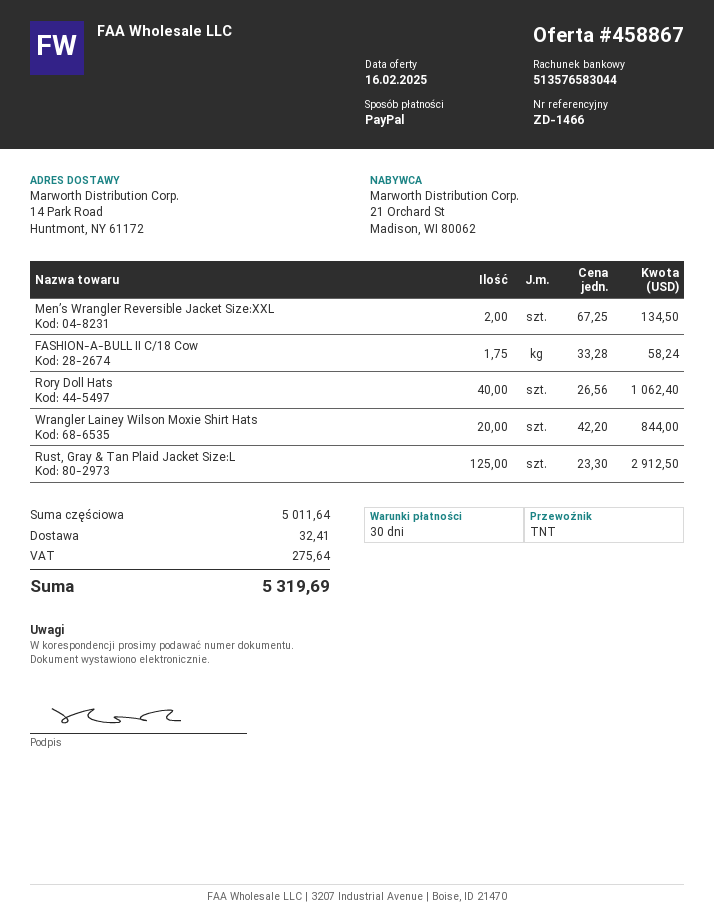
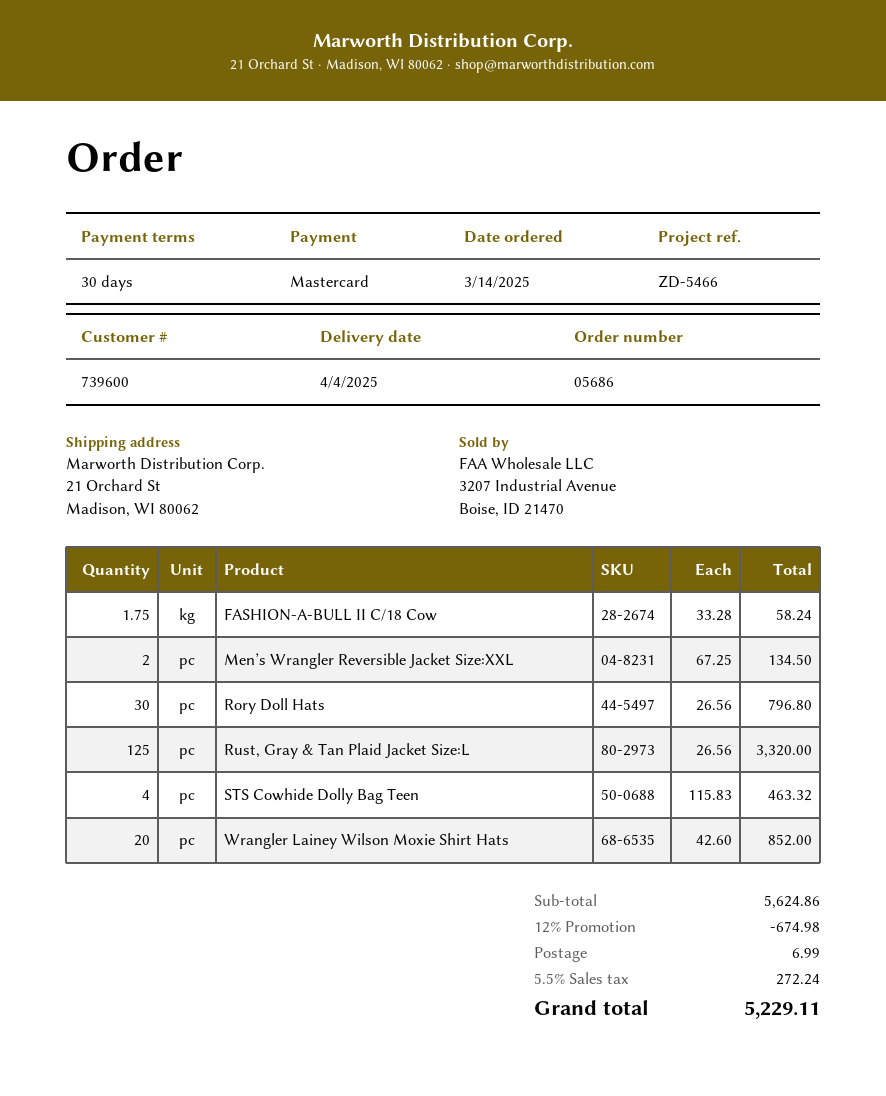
reference: ZD-1466 -> ZD-5466
payment method: PayPal -> Mastercard
ship to: 14 Park Road, Huntmont, NY 61172 -> 21 Orchard St, Madison, WI 80062
Rory Doll Hats: 40 x 26.56 = 1062.40 -> 30 x 26.56 = 796.80
Wrangler Lainey Wilson Moxie Shirt Hats: 20 x 42.20 = 844.00 -> 20 x 42.60 = 852.00
Rust, Gray & Tan Plaid Jacket Size:L: 125 x 23.30 = 2912.50 -> 125 x 26.56 = 3320.00
STS Cowhide Dolly Bag Teen: none -> 4 x 115.83 = 463.32
subtotal: 5011.64 -> 5624.86
discount: none -> 12% = 674.98
shipping: 32.41 -> 6.99
tax: 275.64 -> 272.24
total: 5319.69 -> 5229.11

